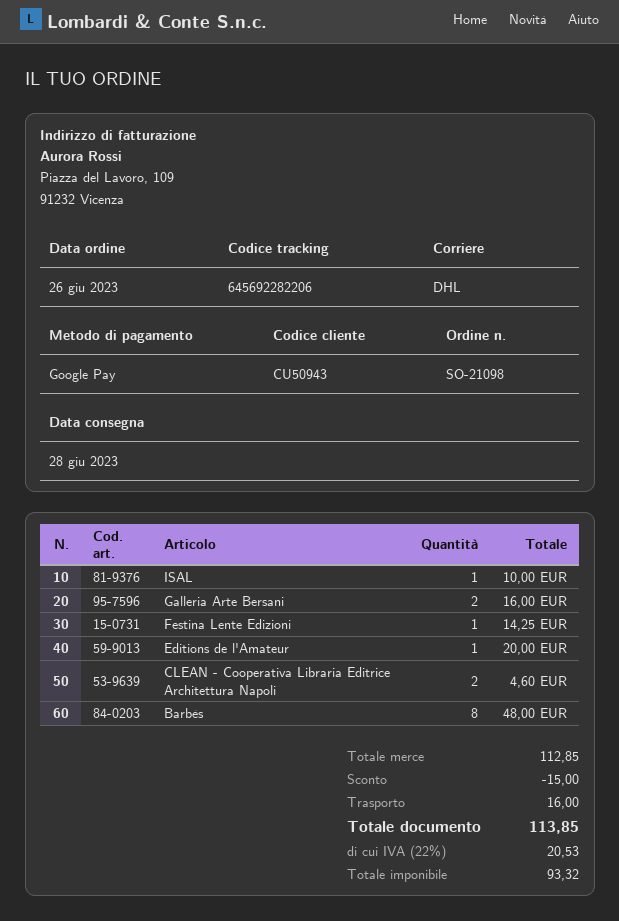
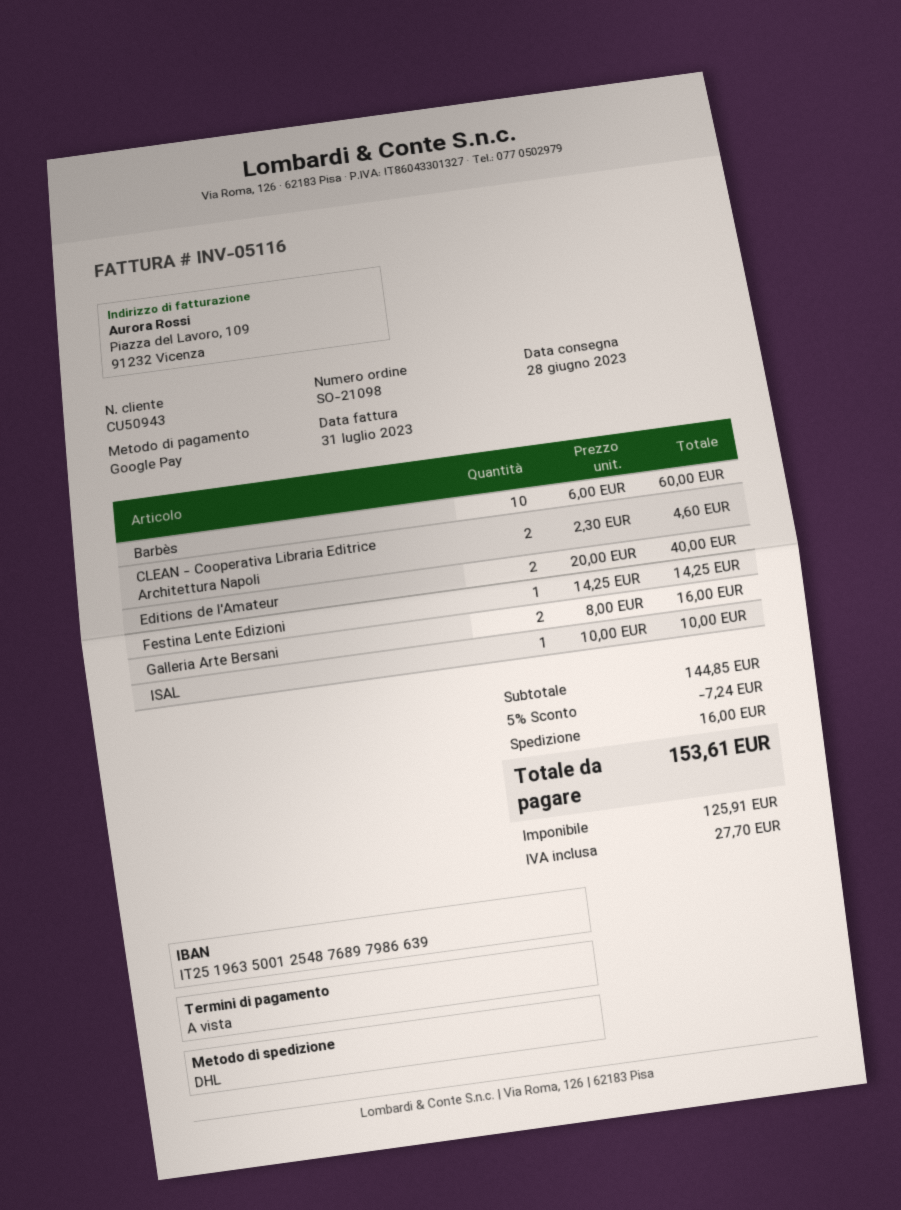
Editions de l'Amateur: 1 for 20.00 -> 2 for 40.00
Barbès: 8 for 48.00 -> 10 for 60.00
subtotal: 112.85 -> 144.85
discount: 15.00 -> 7.24
net: 93.32 -> 125.91
tax: 20.53 -> 27.70
total: 113.85 -> 153.61

